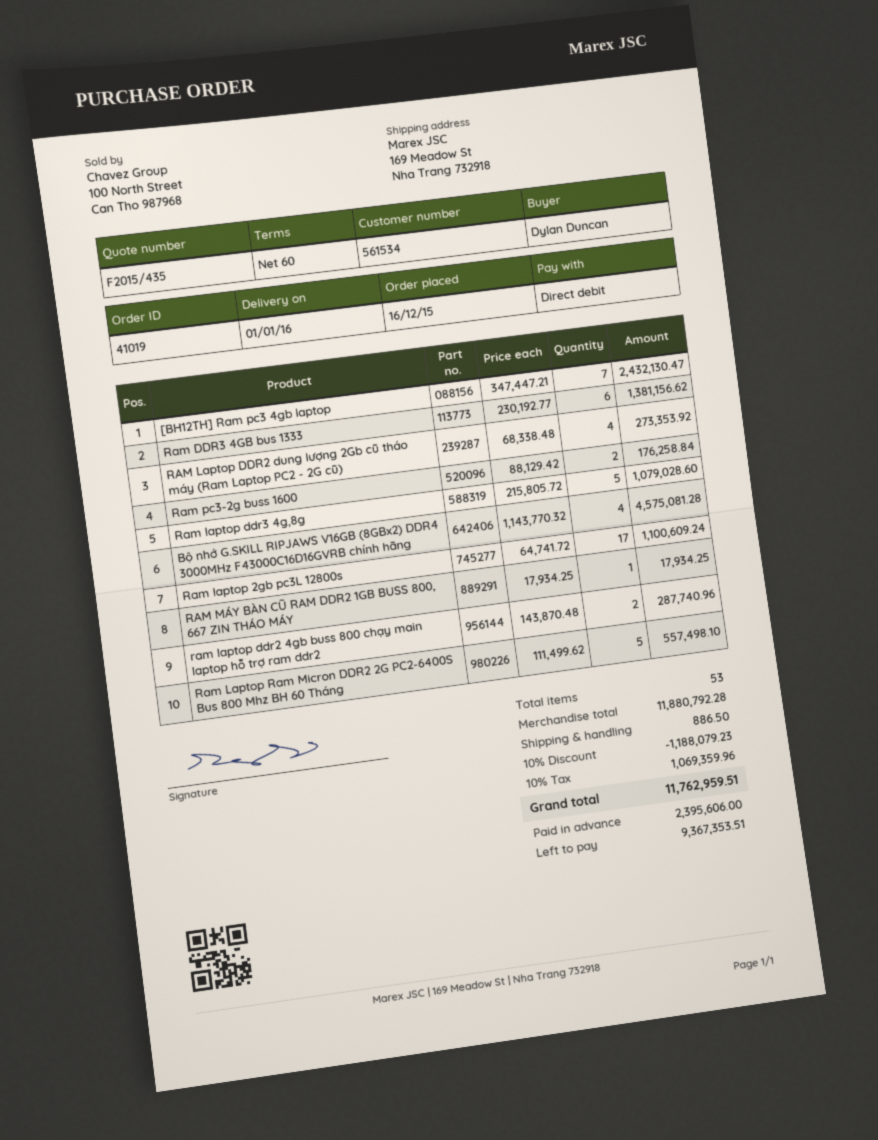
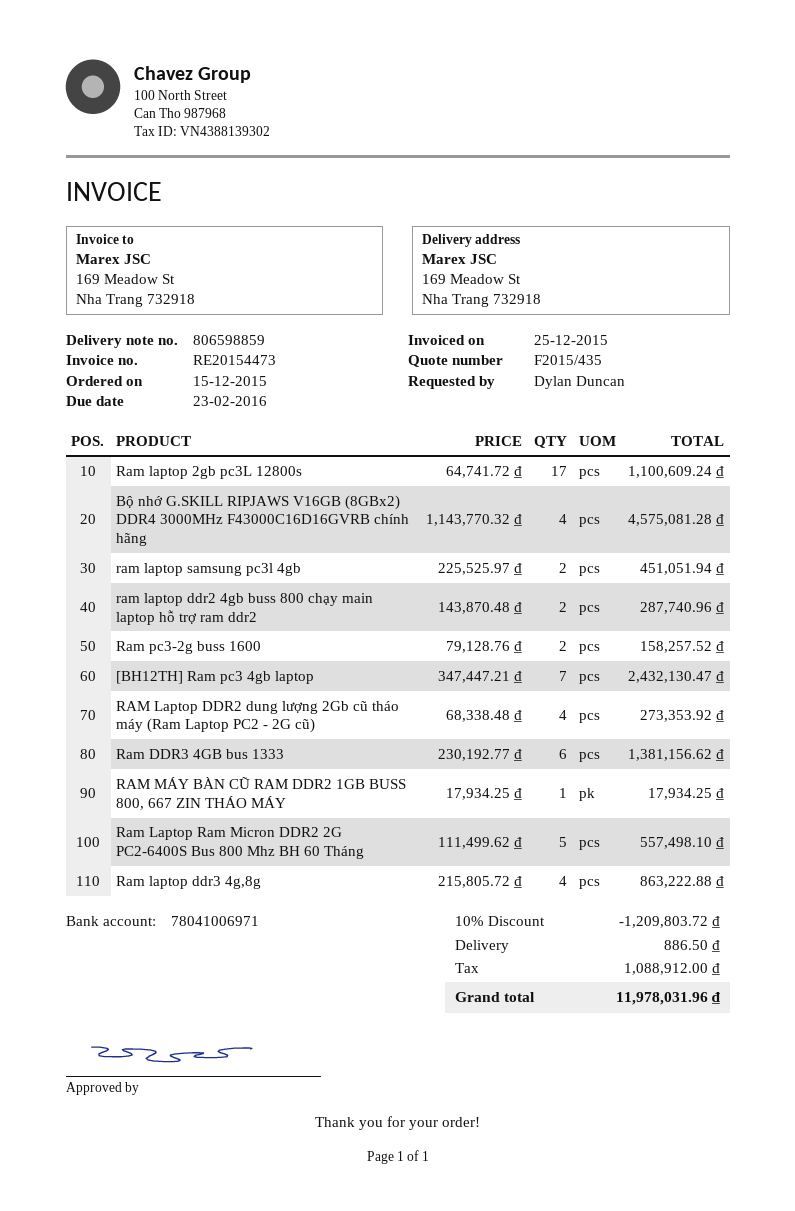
order date: 2015-12-16 -> 2015-12-15
Ram pc3-2g buss 1600: 2 x 88129.42 = 176258.84 -> 2 x 79128.76 = 158257.52
Ram laptop ddr3 4g,8g: 5 x 215805.72 = 1079028.60 -> 4 x 215805.72 = 863222.88
ram laptop samsung pc3l 4gb: none -> 2 x 225525.97 = 451051.94
discount: 10% = 1188079.23 -> 10% = 1209803.72
tax: 1069359.96 -> 1088912.00
total: 11762959.51 -> 11978031.96

